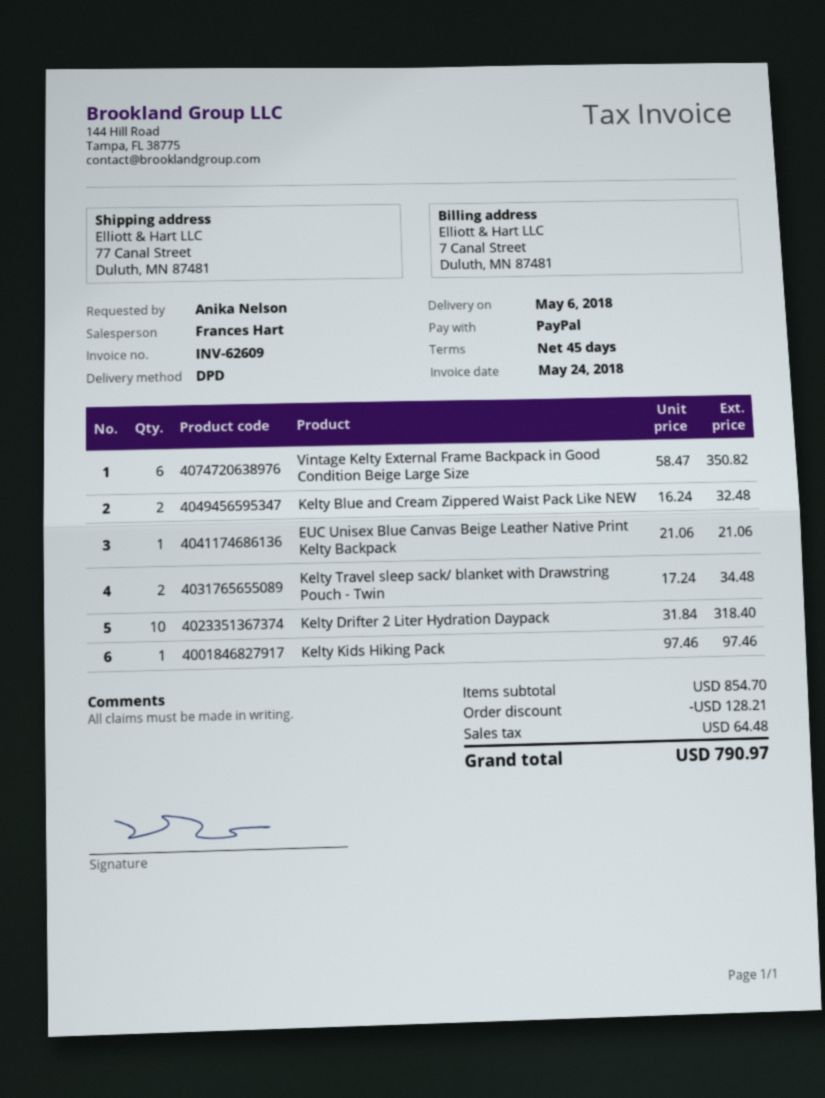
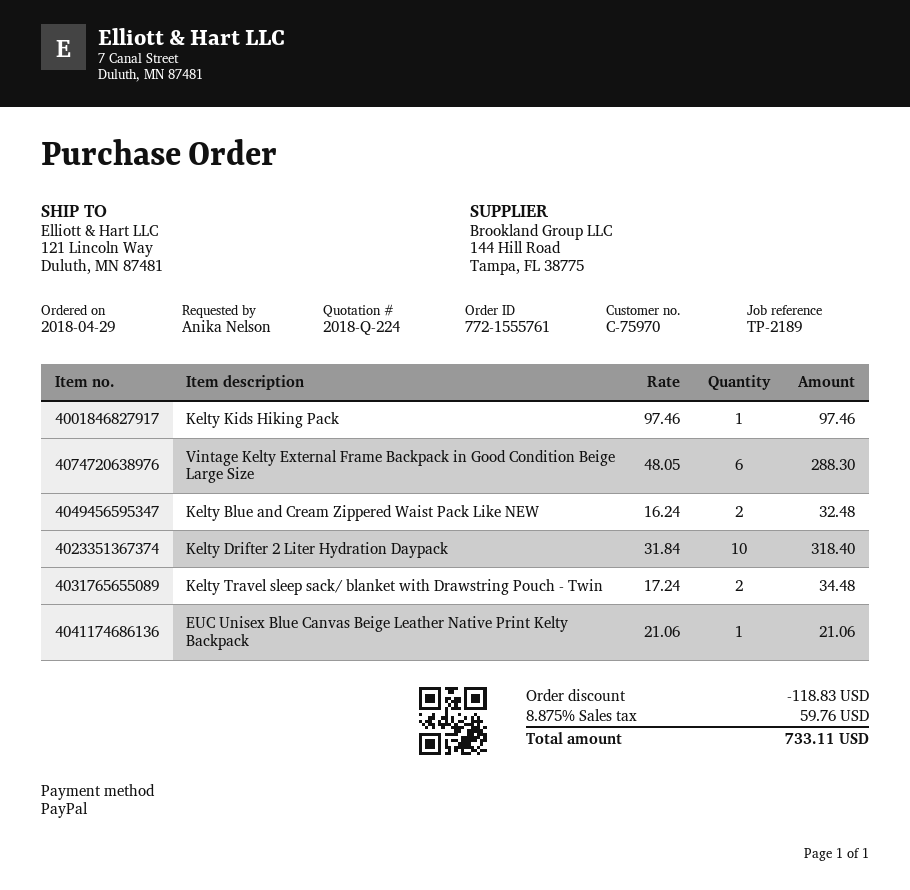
ship to: 77 Canal Street, Duluth, MN 87481 -> 121 Lincoln Way, Duluth, MN 87481
Vintage Kelty External Frame Backpack in Good Condition Beige Large Size: 6 x 58.47 = 350.82 -> 6 x 48.05 = 288.30
discount: 128.21 -> 118.83
tax: 64.48 -> 59.76
total: 790.97 -> 733.11

